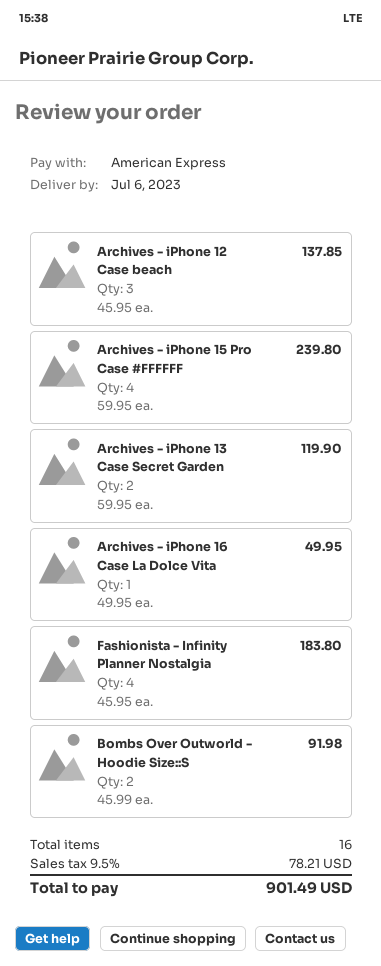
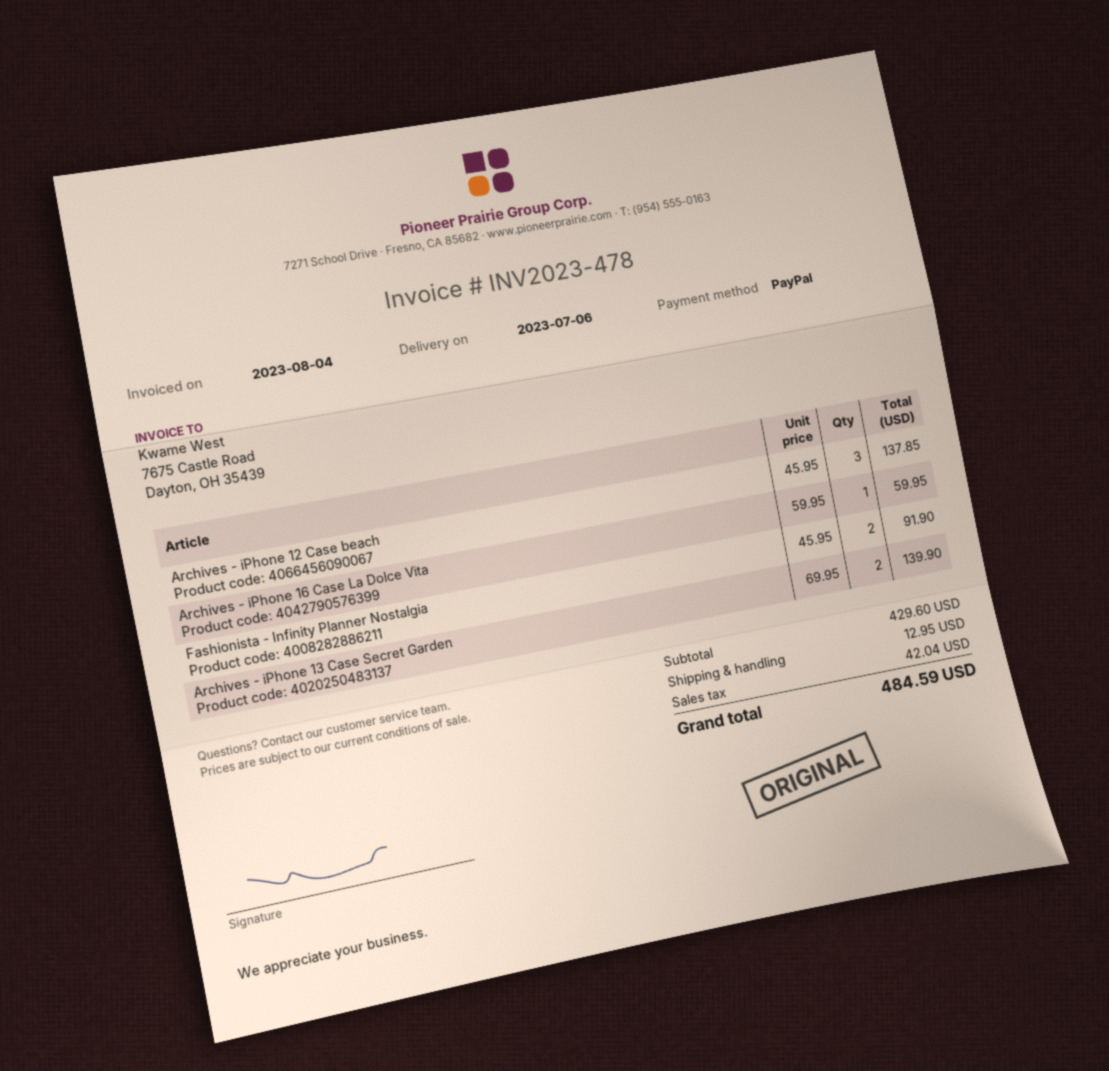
payment method: American Express -> PayPal
Archives - iPhone 15 Pro Case #FFFFFF: 4 x 59.95 = 239.80 -> none
Archives - iPhone 13 Case Secret Garden: 2 x 59.95 = 119.90 -> 2 x 69.95 = 139.90
Archives - iPhone 16 Case La Dolce Vita: 1 x 49.95 = 49.95 -> 1 x 59.95 = 59.95
Fashionista - Infinity Planner Nostalgia: 4 x 45.95 = 183.80 -> 2 x 45.95 = 91.90
Bombs Over Outworld - Hoodie Size::S: 2 x 45.99 = 91.98 -> none
shipping: none -> 12.95
tax: 78.21 -> 42.04
total: 901.49 -> 484.59

